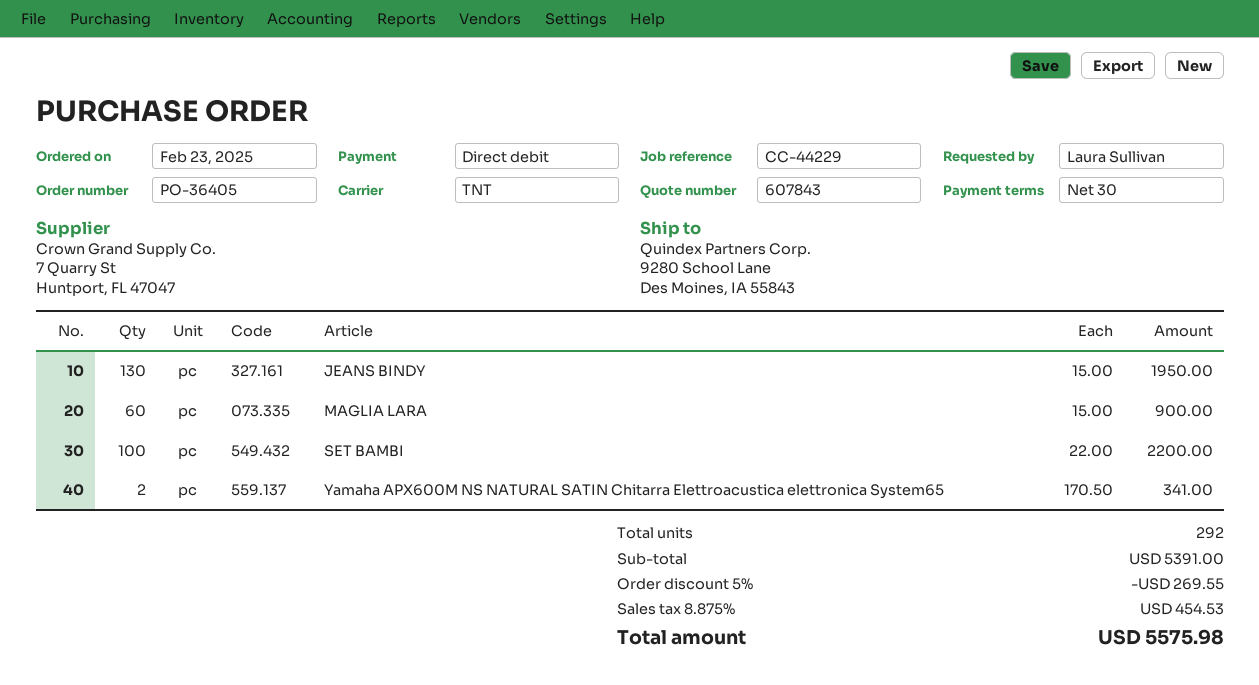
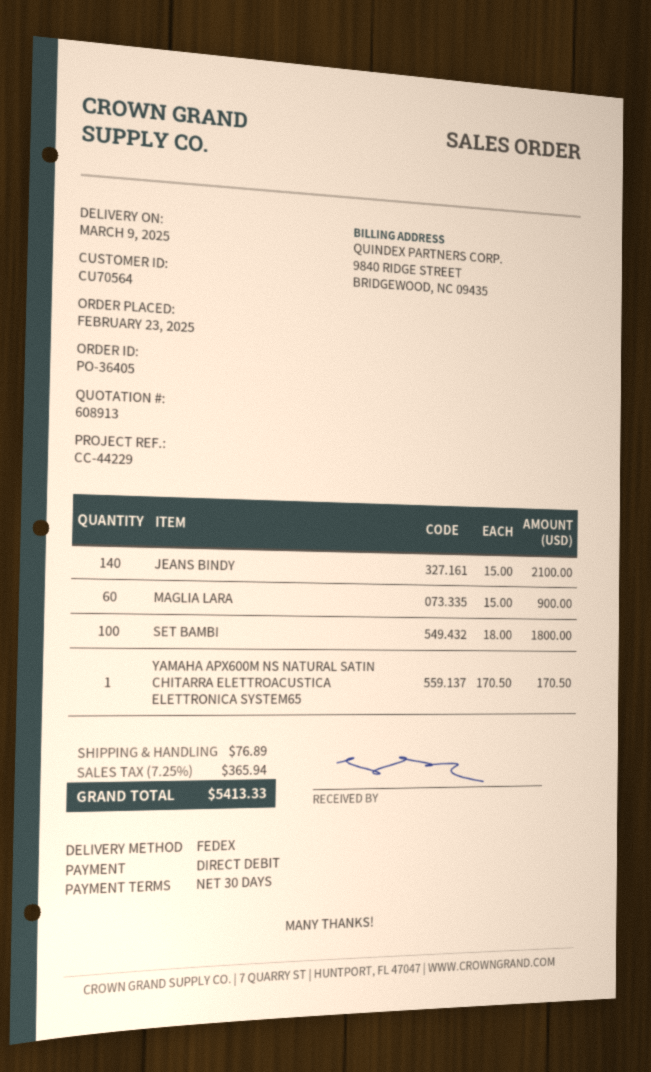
quote number: 607843 -> 608913
shipping method: TNT -> FedEx
JEANS BINDY: 130 x 15.00 = 1950.00 -> 140 x 15.00 = 2100.00
SET BAMBI: 100 x 22.00 = 2200.00 -> 100 x 18.00 = 1800.00
Yamaha APX600M NS NATURAL SATIN Chitarra Elettroacustica elettronica System65: 2 x 170.50 = 341.00 -> 1 x 170.50 = 170.50
discount: 5% = 269.55 -> none
shipping: none -> 76.89
tax: 8.875% = 454.53 -> 7.25% = 365.94
total: 5575.98 -> 5413.33

